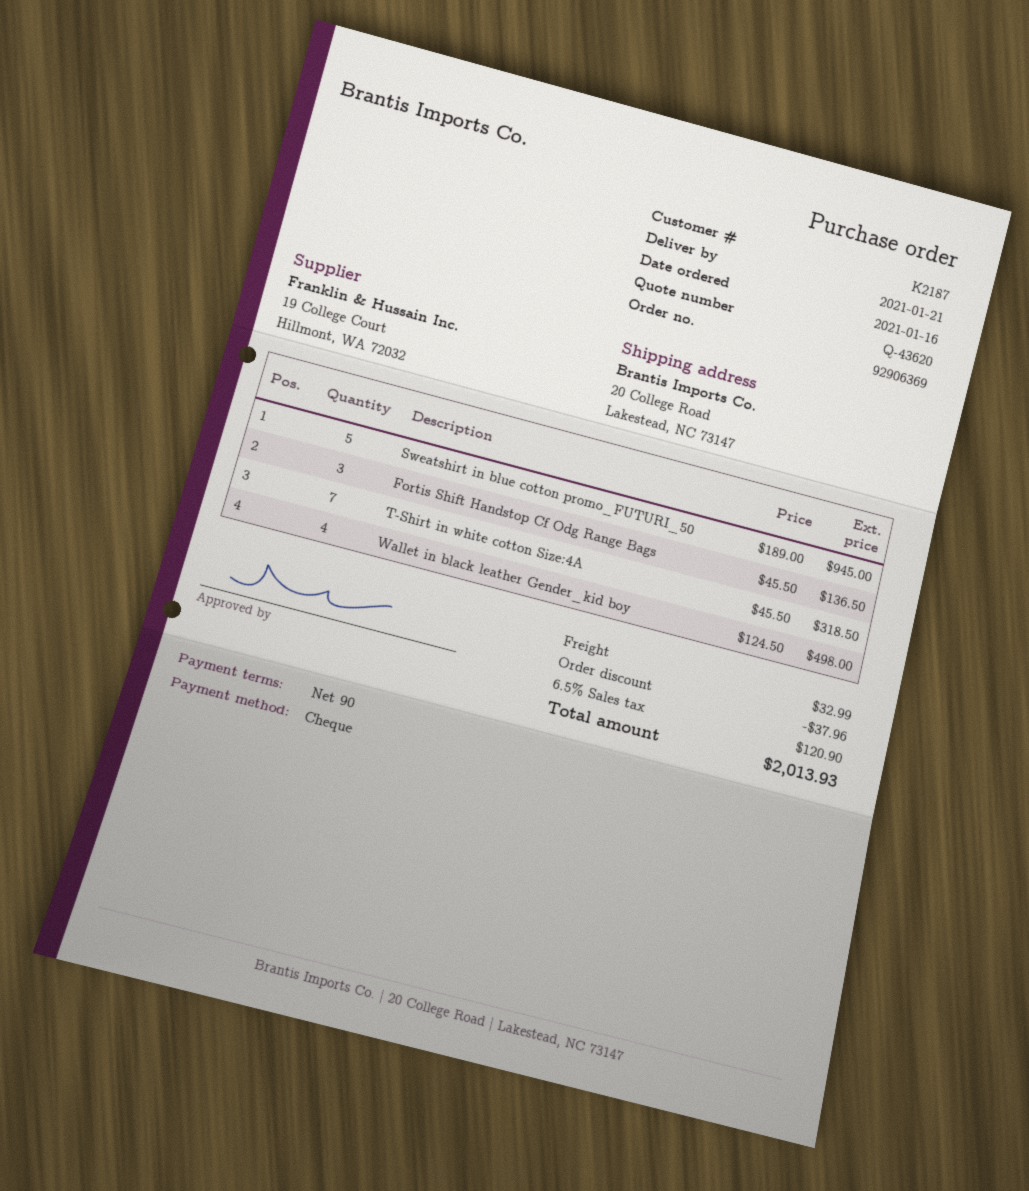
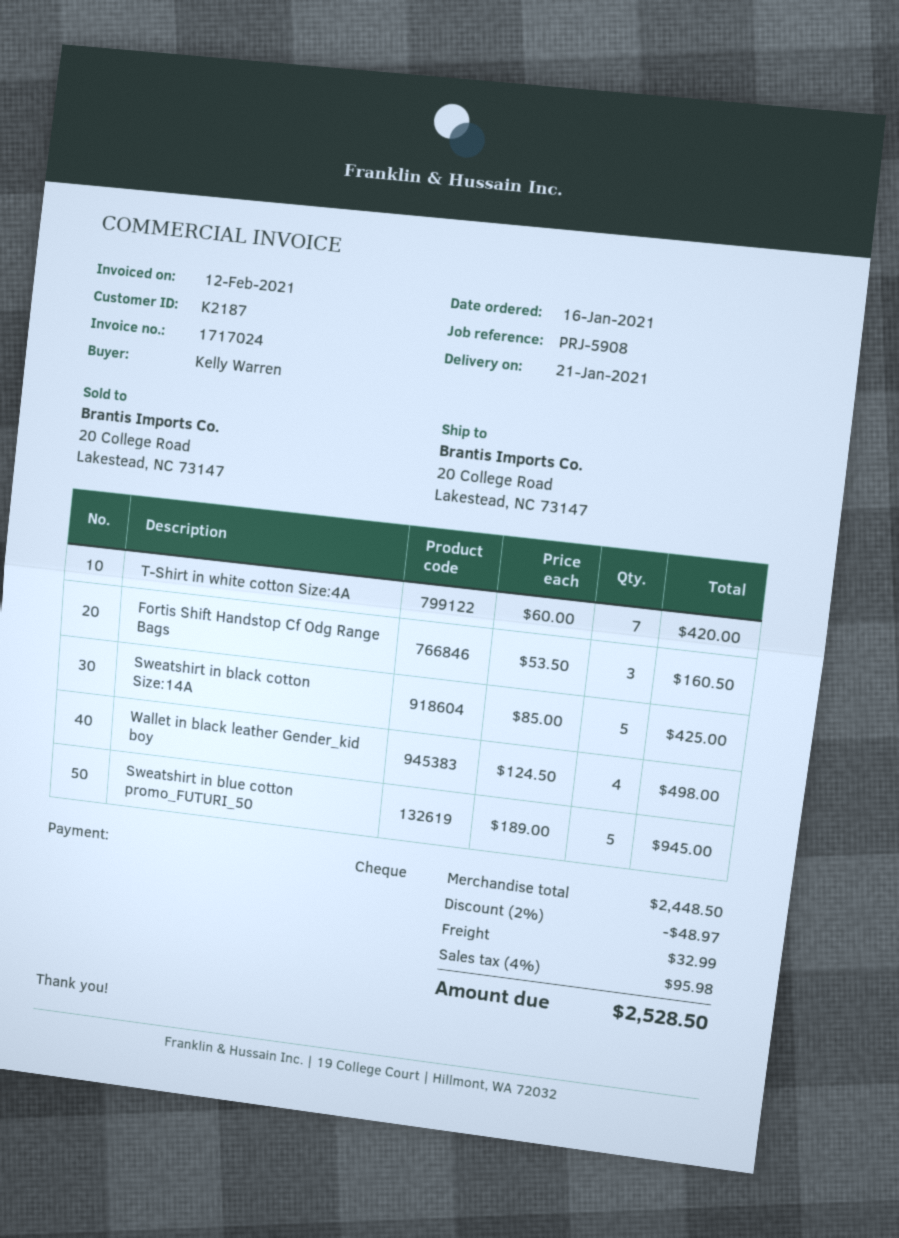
Fortis Shift Handstop Cf Odg Range Bags: 3 x 45.50 = 136.50 -> 3 x 53.50 = 160.50
T-Shirt in white cotton Size:4A: 7 x 45.50 = 318.50 -> 7 x 60.00 = 420.00
Sweatshirt in black cotton Size:14A: none -> 5 x 85.00 = 425.00
discount: 37.96 -> 48.97
tax: 6.5% = 120.90 -> 4% = 95.98
total: 2013.93 -> 2528.50

